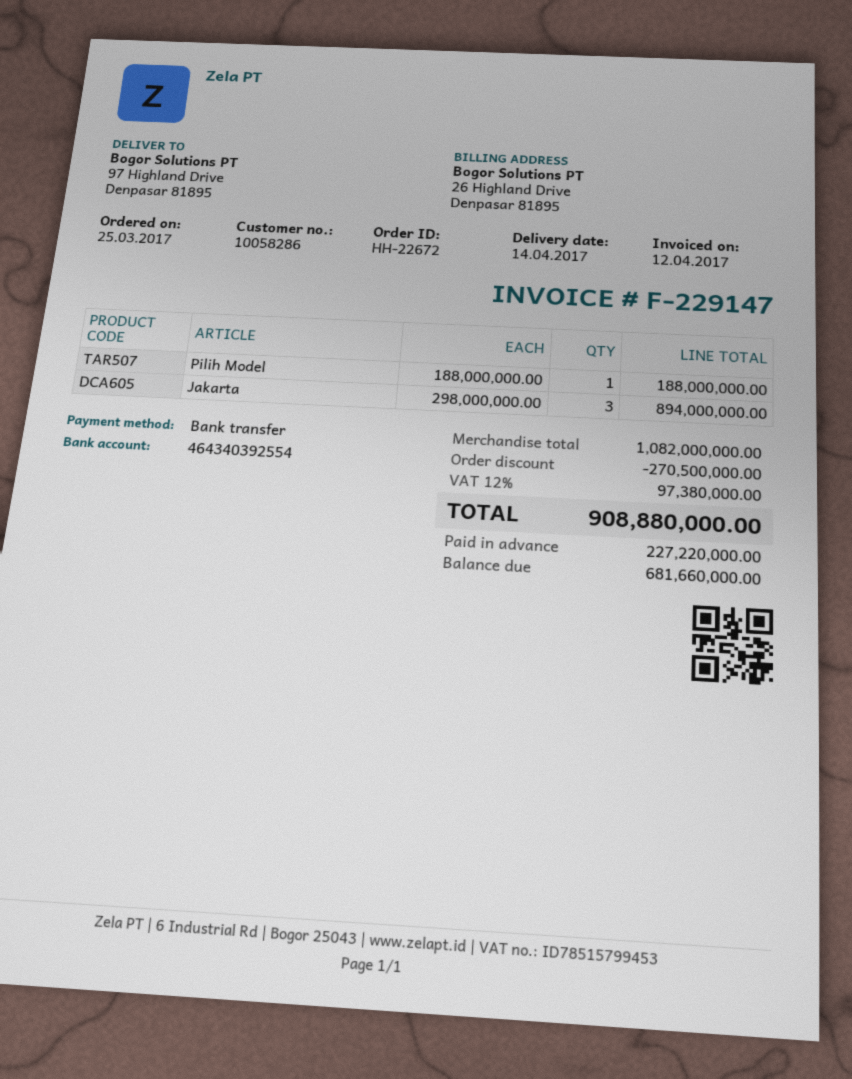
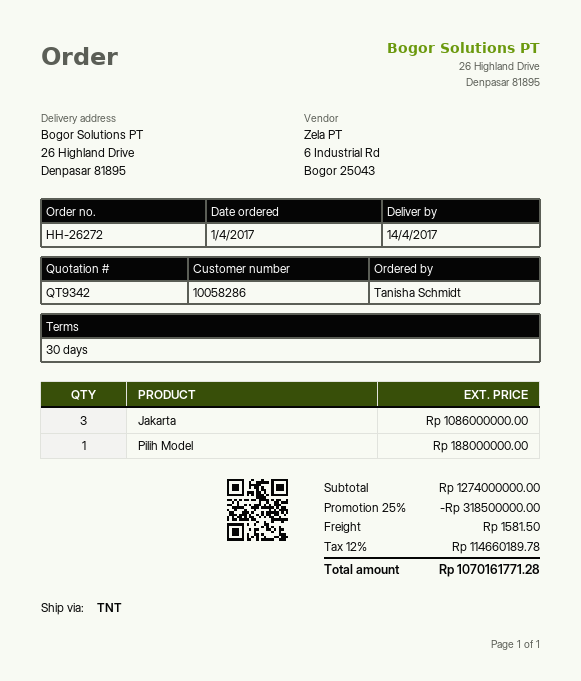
order number: HH-22672 -> HH-26272
order date: 2017-03-25 -> 2017-04-01
ship to: 97 Highland Drive, Denpasar 81895 -> 26 Highland Drive, Denpasar 81895
Jakarta: 3 for 894000000.00 -> 3 for 1086000000.00
subtotal: 1082000000.00 -> 1274000000.00
discount: 270500000.00 -> 318500000.00
shipping: none -> 1581.50
tax: 12% = 97380000.00 -> 12% = 114660189.78
total: 908880000.00 -> 1070161771.28

